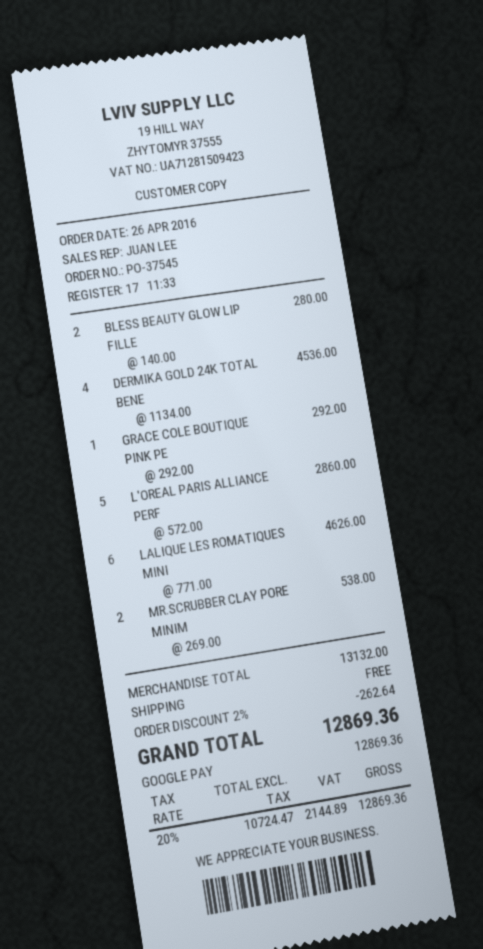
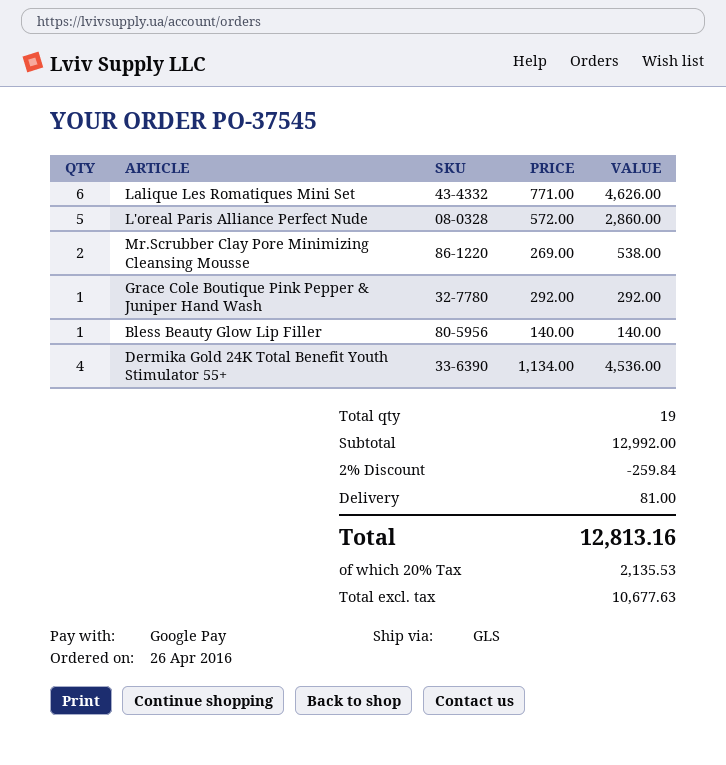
BLESS BEAUTY GLOW LIP FILLE: 2 x 140.00 = 280.00 -> 1 x 140.00 = 140.00
subtotal: 13132.00 -> 12992.00
discount: 2% = 262.64 -> 2% = 259.84
shipping: 0.00 -> 81.00
net: 10724.47 -> 10677.63
tax: 20% = 2144.89 -> 20% = 2135.53
total: 12869.36 -> 12813.16

